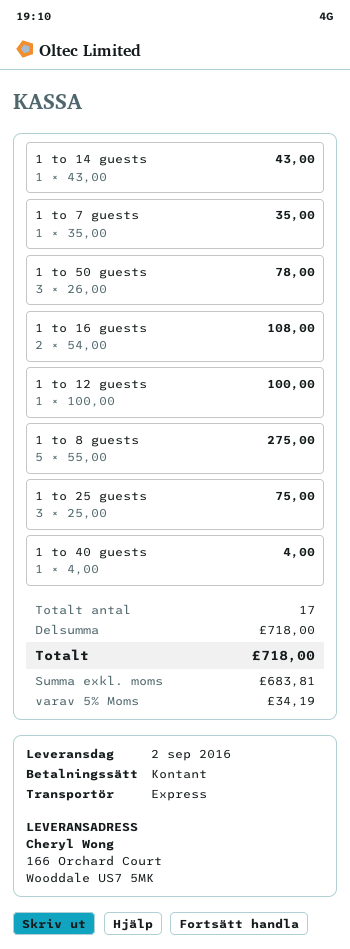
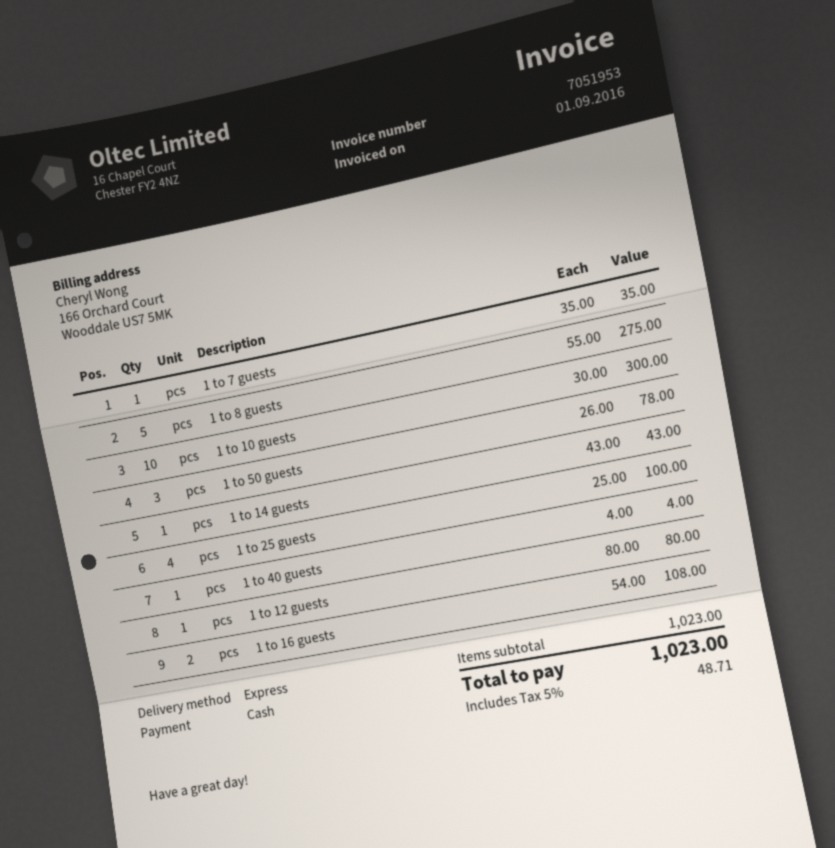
1 to 12 guests: 1 x 100.00 = 100.00 -> 1 x 80.00 = 80.00
1 to 25 guests: 3 x 25.00 = 75.00 -> 4 x 25.00 = 100.00
1 to 10 guests: none -> 10 x 30.00 = 300.00
subtotal: 718.00 -> 1023.00
tax: 5% = 34.19 -> 5% = 48.71
total: 718.00 -> 1023.00

